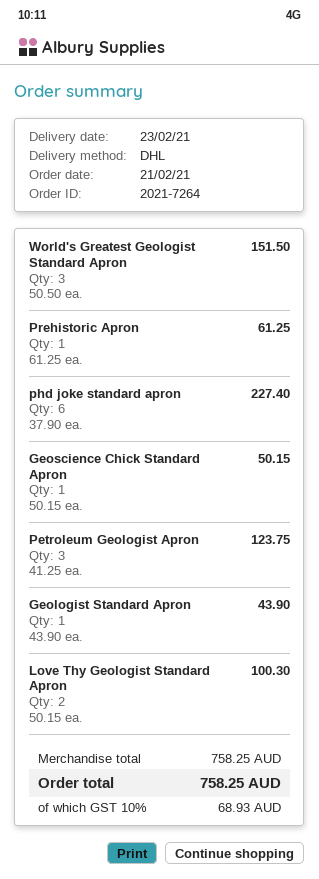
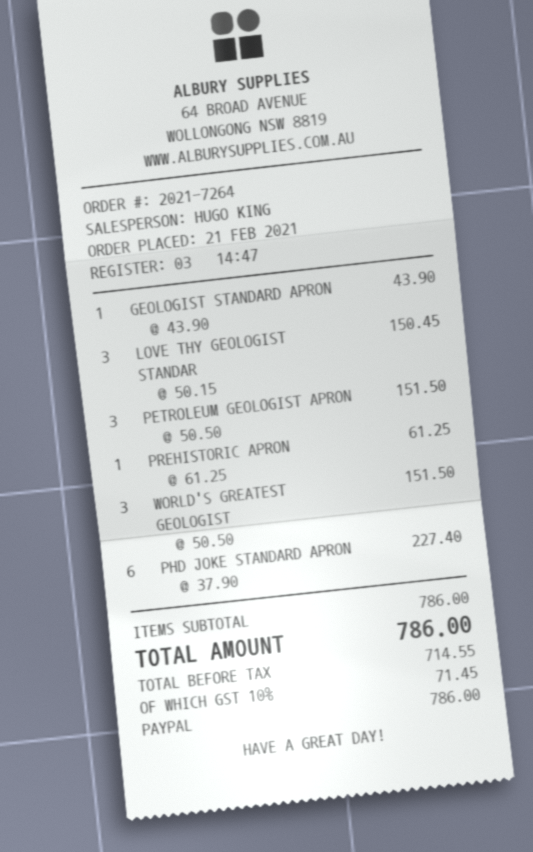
Geoscience Chick Standard Apron: 1 x 50.15 = 50.15 -> none
Petroleum Geologist Apron: 3 x 41.25 = 123.75 -> 3 x 50.50 = 151.50
Love Thy Geologist Standard Apron: 2 x 50.15 = 100.30 -> 3 x 50.15 = 150.45
subtotal: 758.25 -> 786.00
tax: 10% = 68.93 -> 10% = 71.45
total: 758.25 -> 786.00

